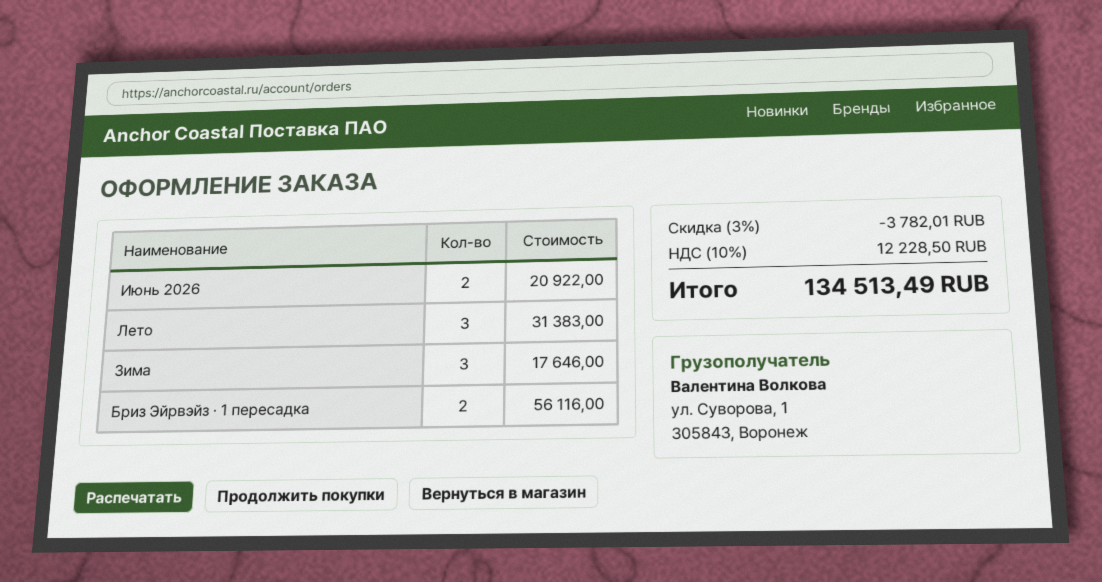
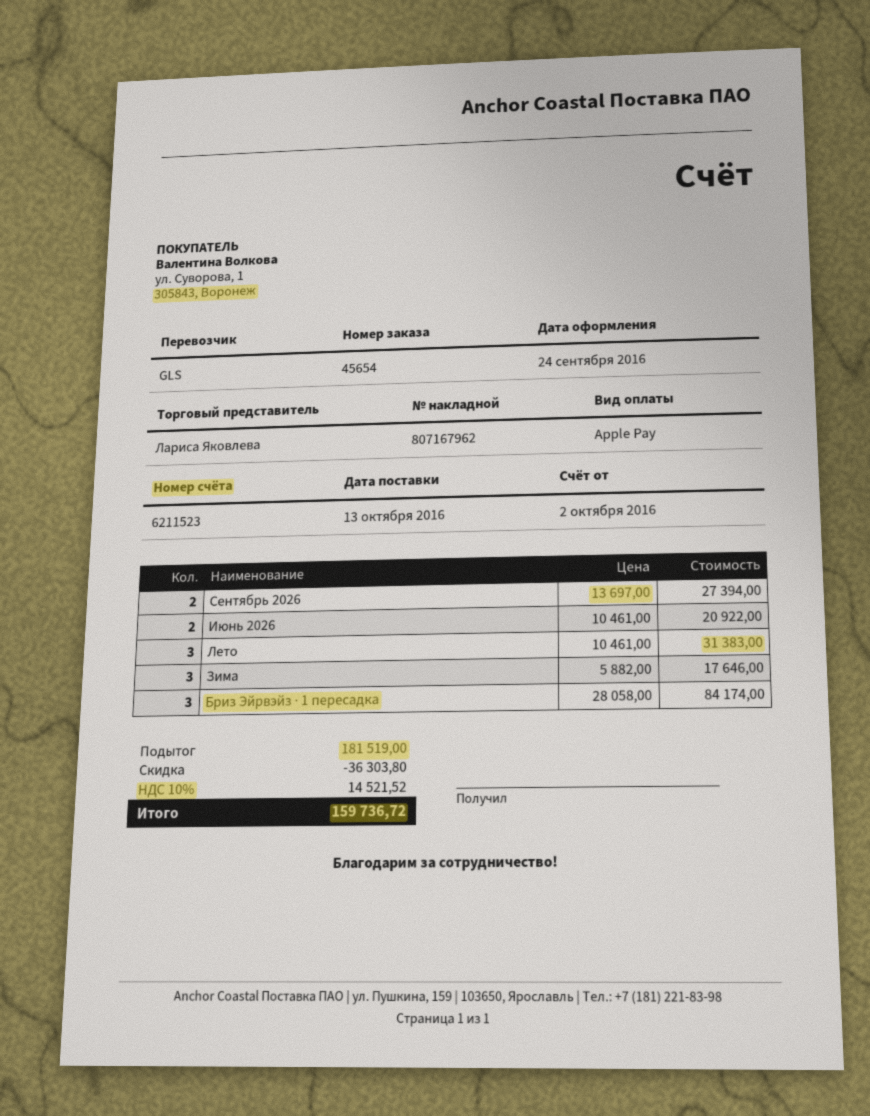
Бриз Эйрвэйз · 1 пересадка: 2 for 56116.00 -> 3 for 84174.00
Сентябрь 2026: none -> 2 for 27394.00
discount: 3782.01 -> 36303.80
tax: 10% = 12228.50 -> 10% = 14521.52
total: 134513.49 -> 159736.72

